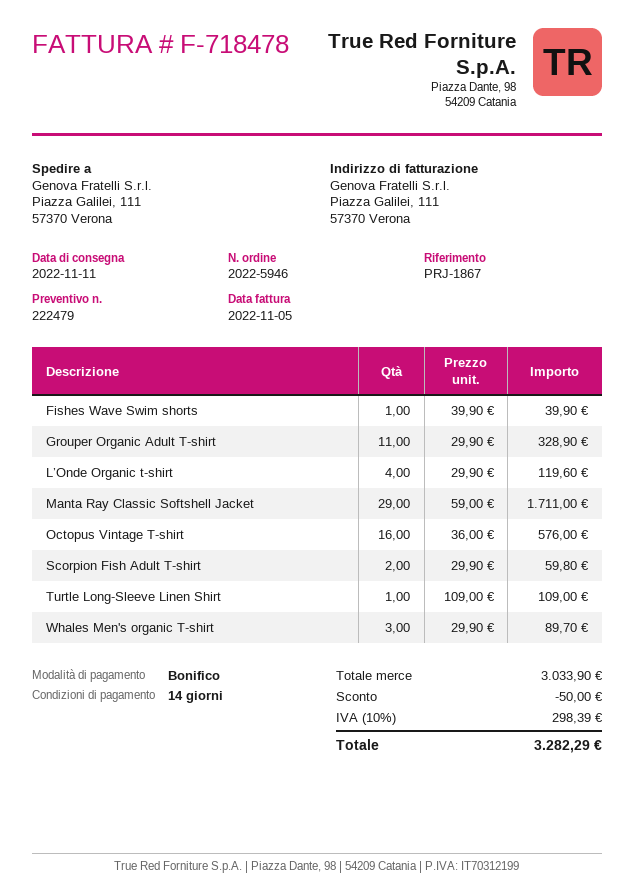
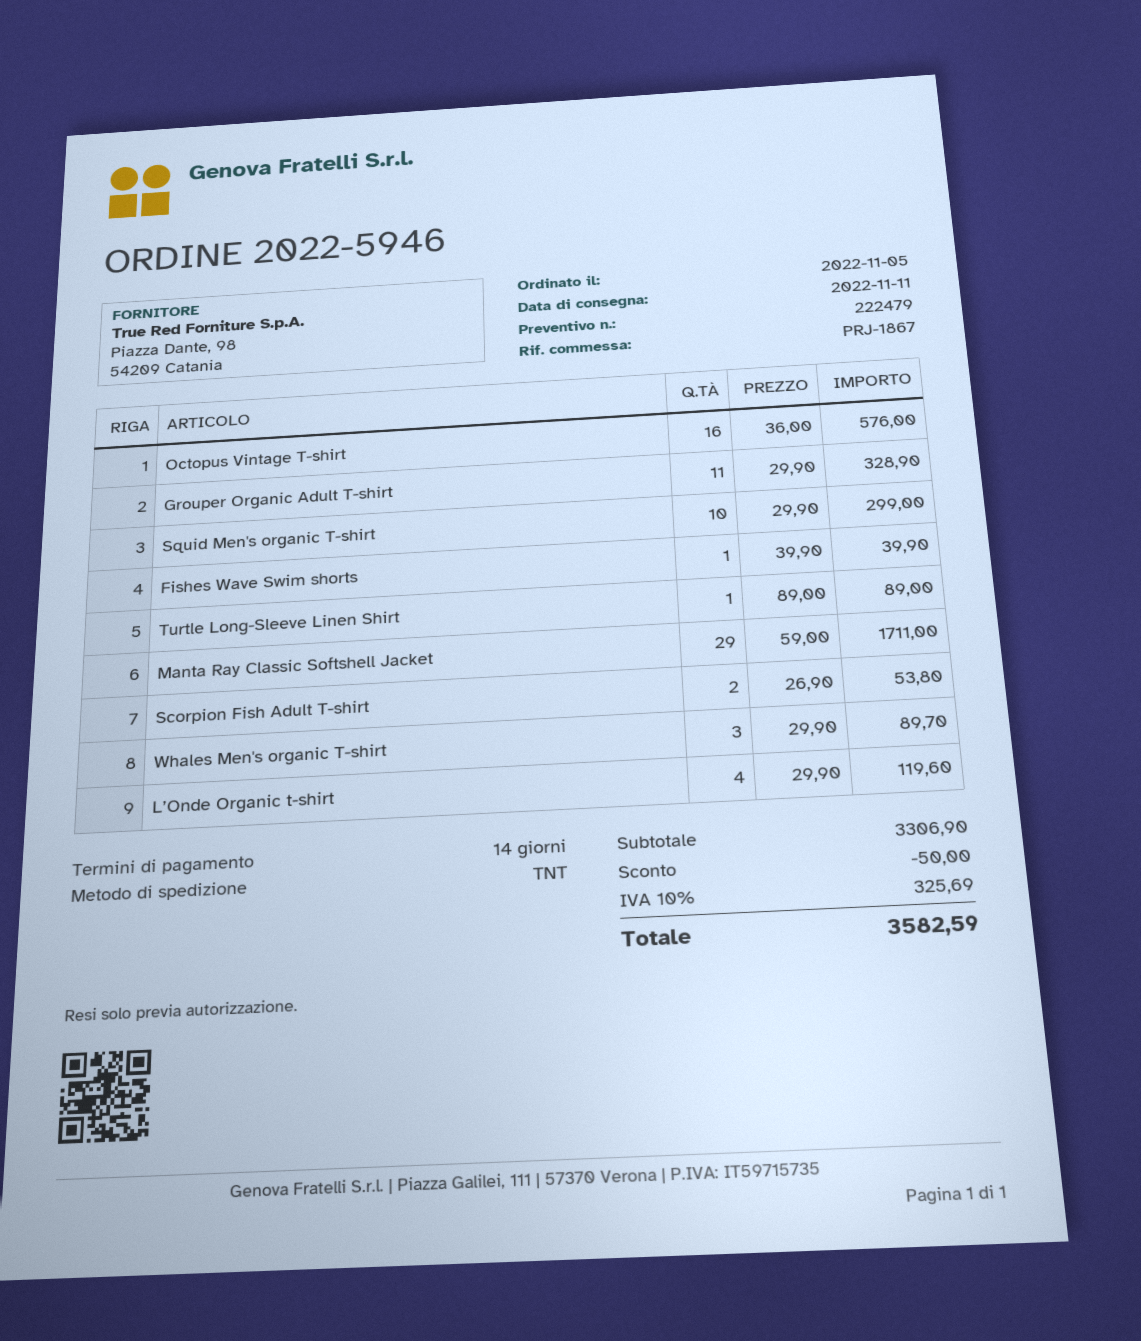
Scorpion Fish Adult T-shirt: 2 x 29.90 = 59.80 -> 2 x 26.90 = 53.80
Turtle Long-Sleeve Linen Shirt: 1 x 109.00 = 109.00 -> 1 x 89.00 = 89.00
Squid Men's organic T-shirt: none -> 10 x 29.90 = 299.00
subtotal: 3033.90 -> 3306.90
tax: 10% = 298.39 -> 10% = 325.69
total: 3282.29 -> 3582.59

